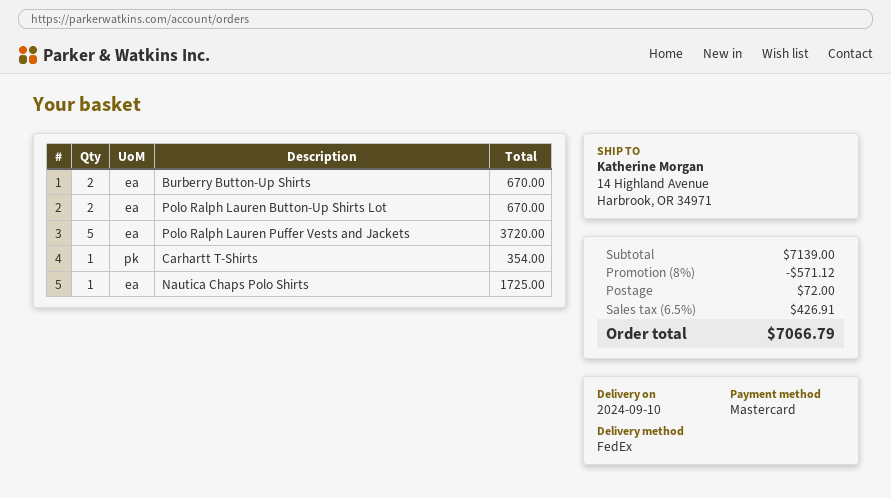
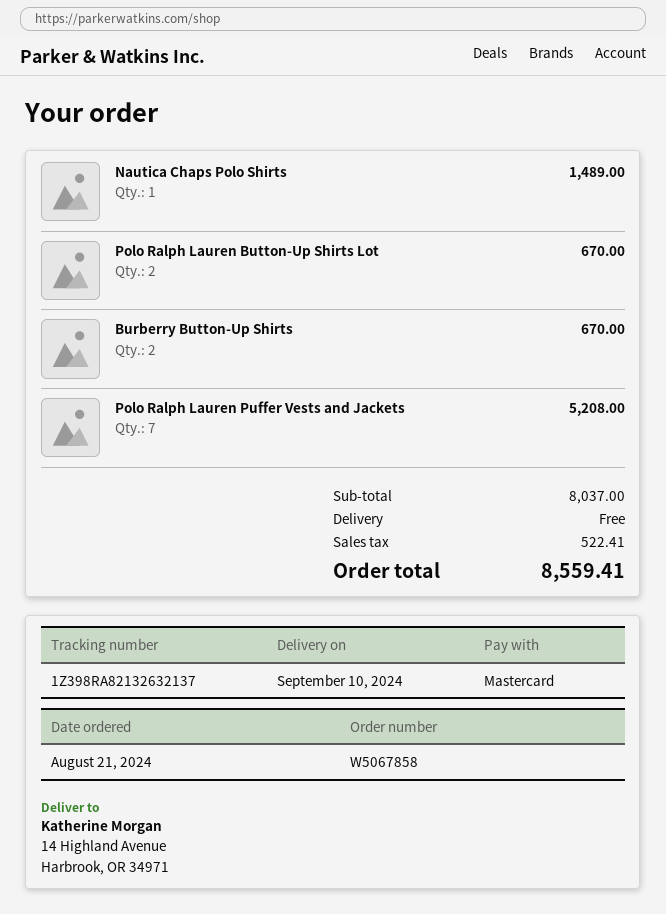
Polo Ralph Lauren Puffer Vests and Jackets: 5 for 3720.00 -> 7 for 5208.00
Carhartt T-Shirts: 1 for 354.00 -> none
Nautica Chaps Polo Shirts: 1 for 1725.00 -> 1 for 1489.00
subtotal: 7139.00 -> 8037.00
discount: 8% = 571.12 -> none
shipping: 72.00 -> 0.00
tax: 426.91 -> 522.41
total: 7066.79 -> 8559.41

